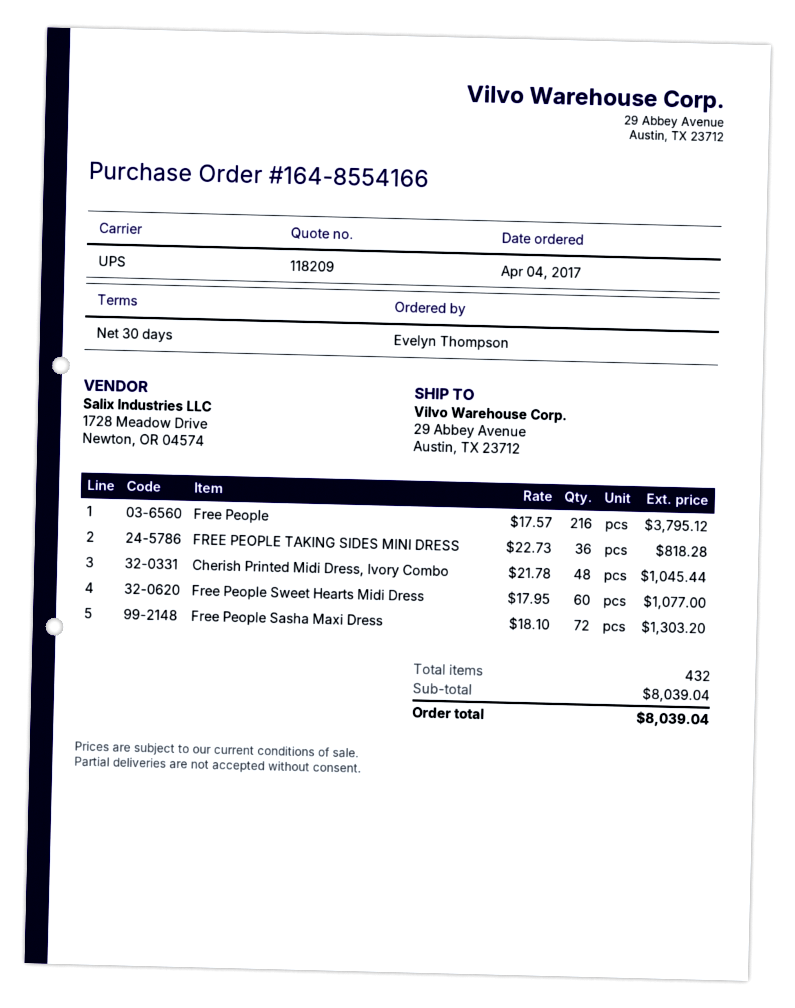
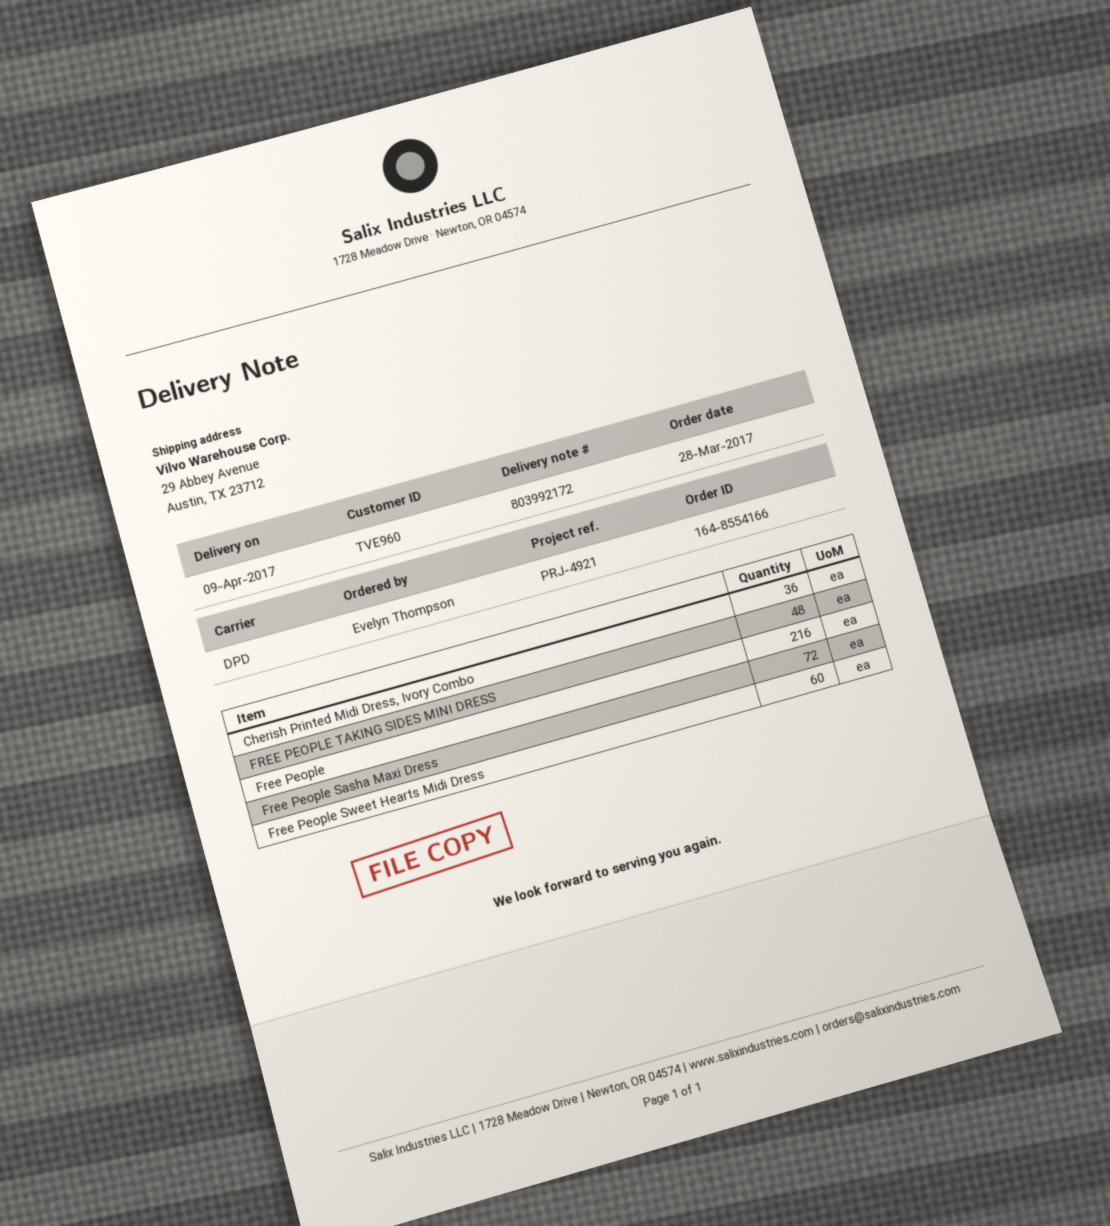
order date: 2017-04-04 -> 2017-03-28
shipping method: UPS -> DPD
FREE PEOPLE TAKING SIDES MINI DRESS: 36 -> 48
Cherish Printed Midi Dress, Ivory Combo: 48 -> 36

